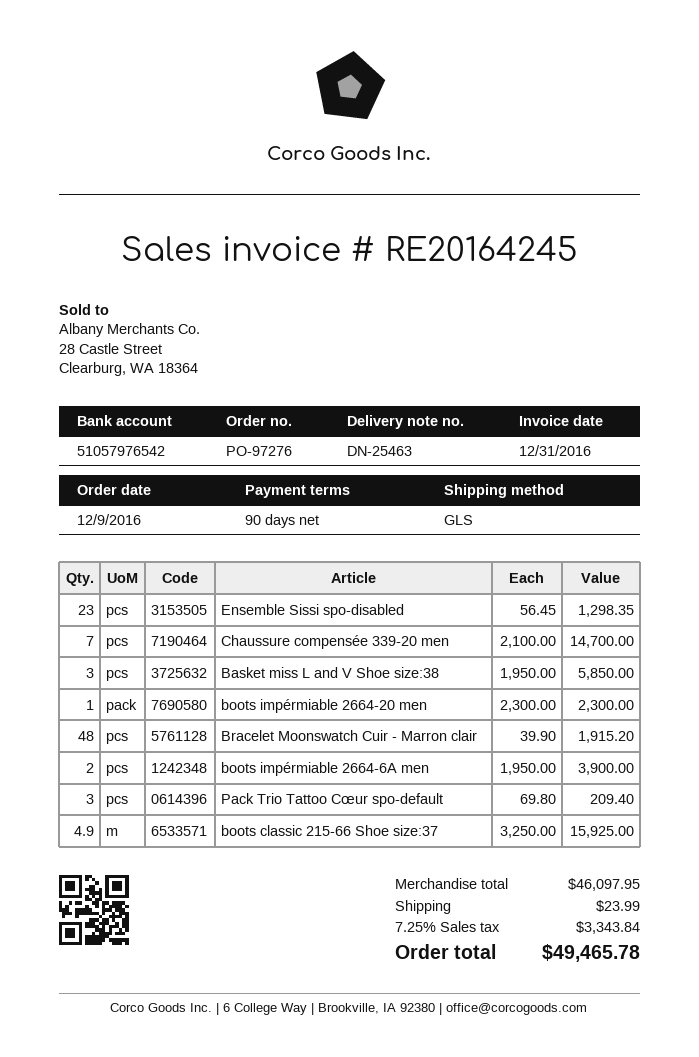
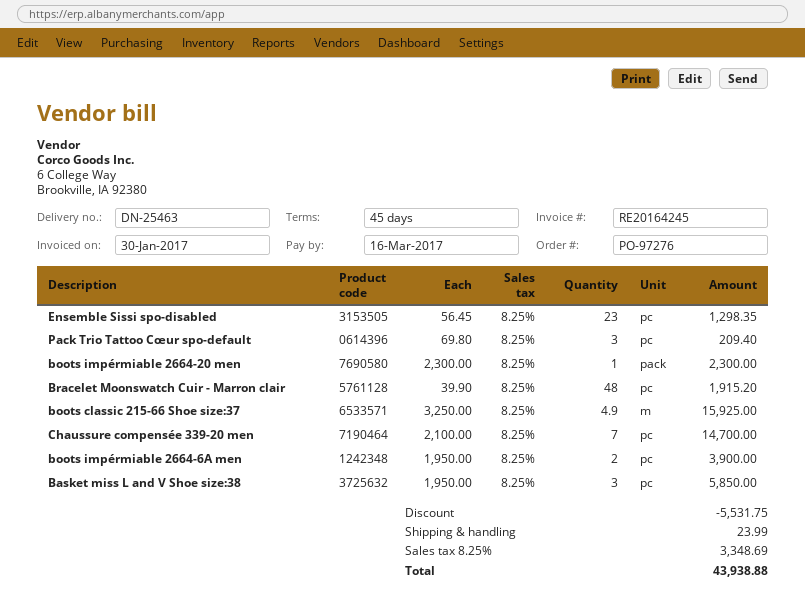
invoice date: 2016-12-31 -> 2017-01-30
payment terms: 90 days -> 45 days
discount: none -> 5531.75
tax: 7.25% = 3343.84 -> 8.25% = 3348.69
total: 49465.78 -> 43938.88

